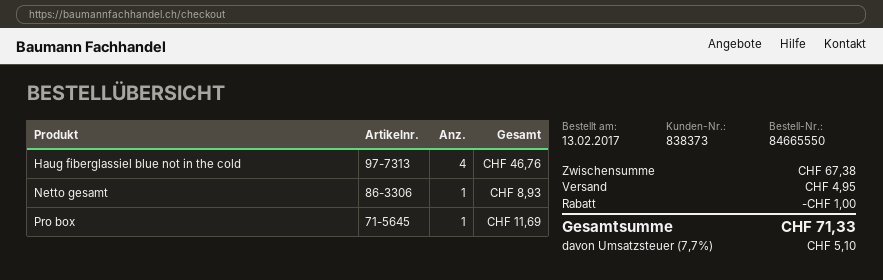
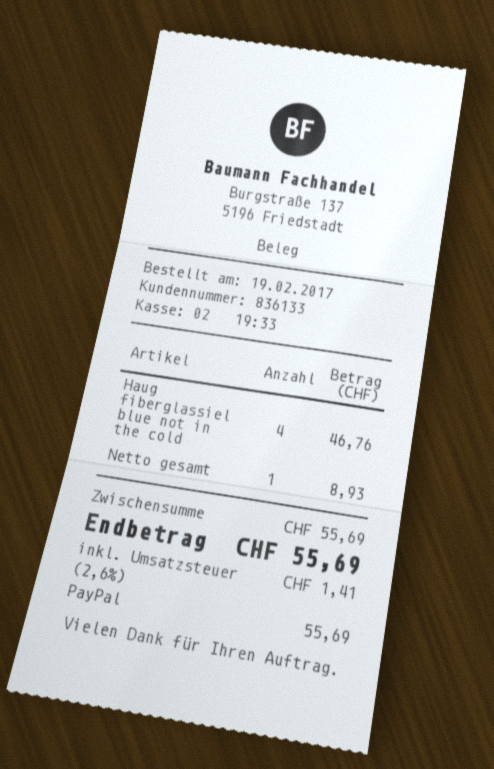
order date: 2017-02-13 -> 2017-02-19
customer number: 838373 -> 836133
Pro box: 1 for 11.69 -> none
subtotal: 67.38 -> 55.69
discount: 1.00 -> none
shipping: 4.95 -> none
tax: 7.7% = 5.10 -> 2.6% = 1.41
total: 71.33 -> 55.69

